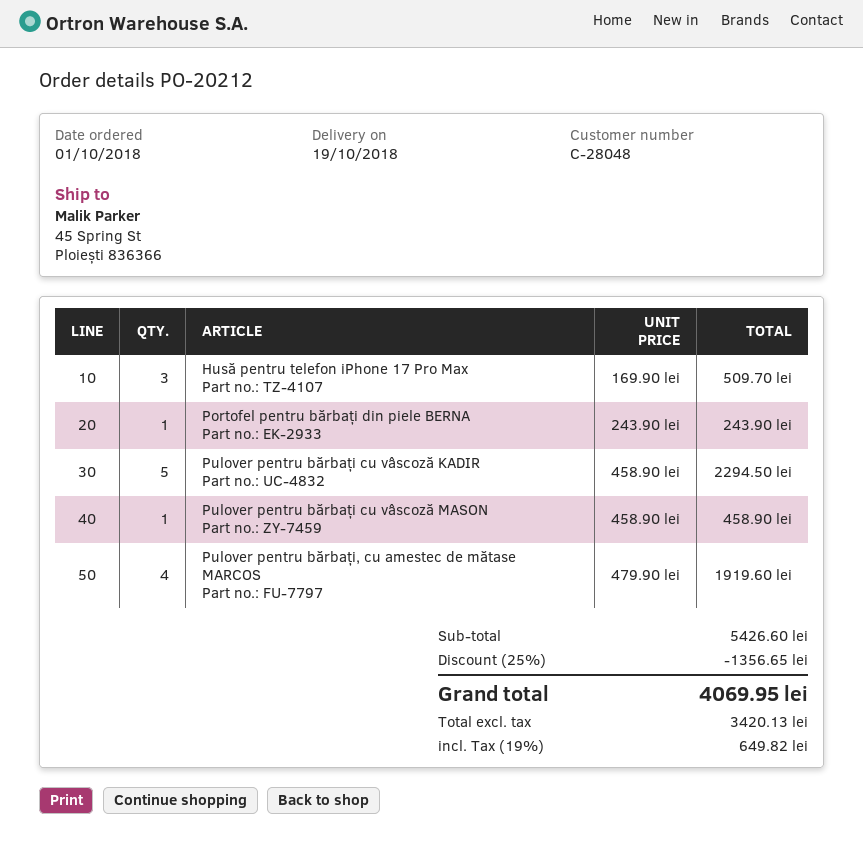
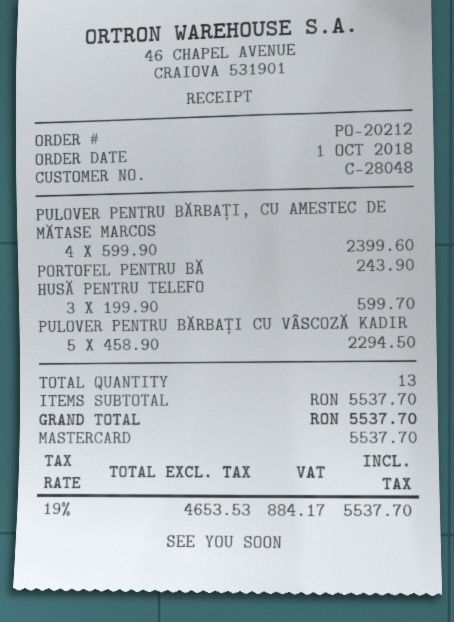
Husă pentru telefon iPhone 17 Pro Max: 3 x 169.90 = 509.70 -> 3 x 199.90 = 599.70
Pulover pentru bărbați cu vâscoză MASON: 1 x 458.90 = 458.90 -> none
Pulover pentru bărbați, cu amestec de mătase MARCOS: 4 x 479.90 = 1919.60 -> 4 x 599.90 = 2399.60
subtotal: 5426.60 -> 5537.70
discount: 25% = 1356.65 -> none
net: 3420.13 -> 4653.53
tax: 19% = 649.82 -> 19% = 884.17
total: 4069.95 -> 5537.70

